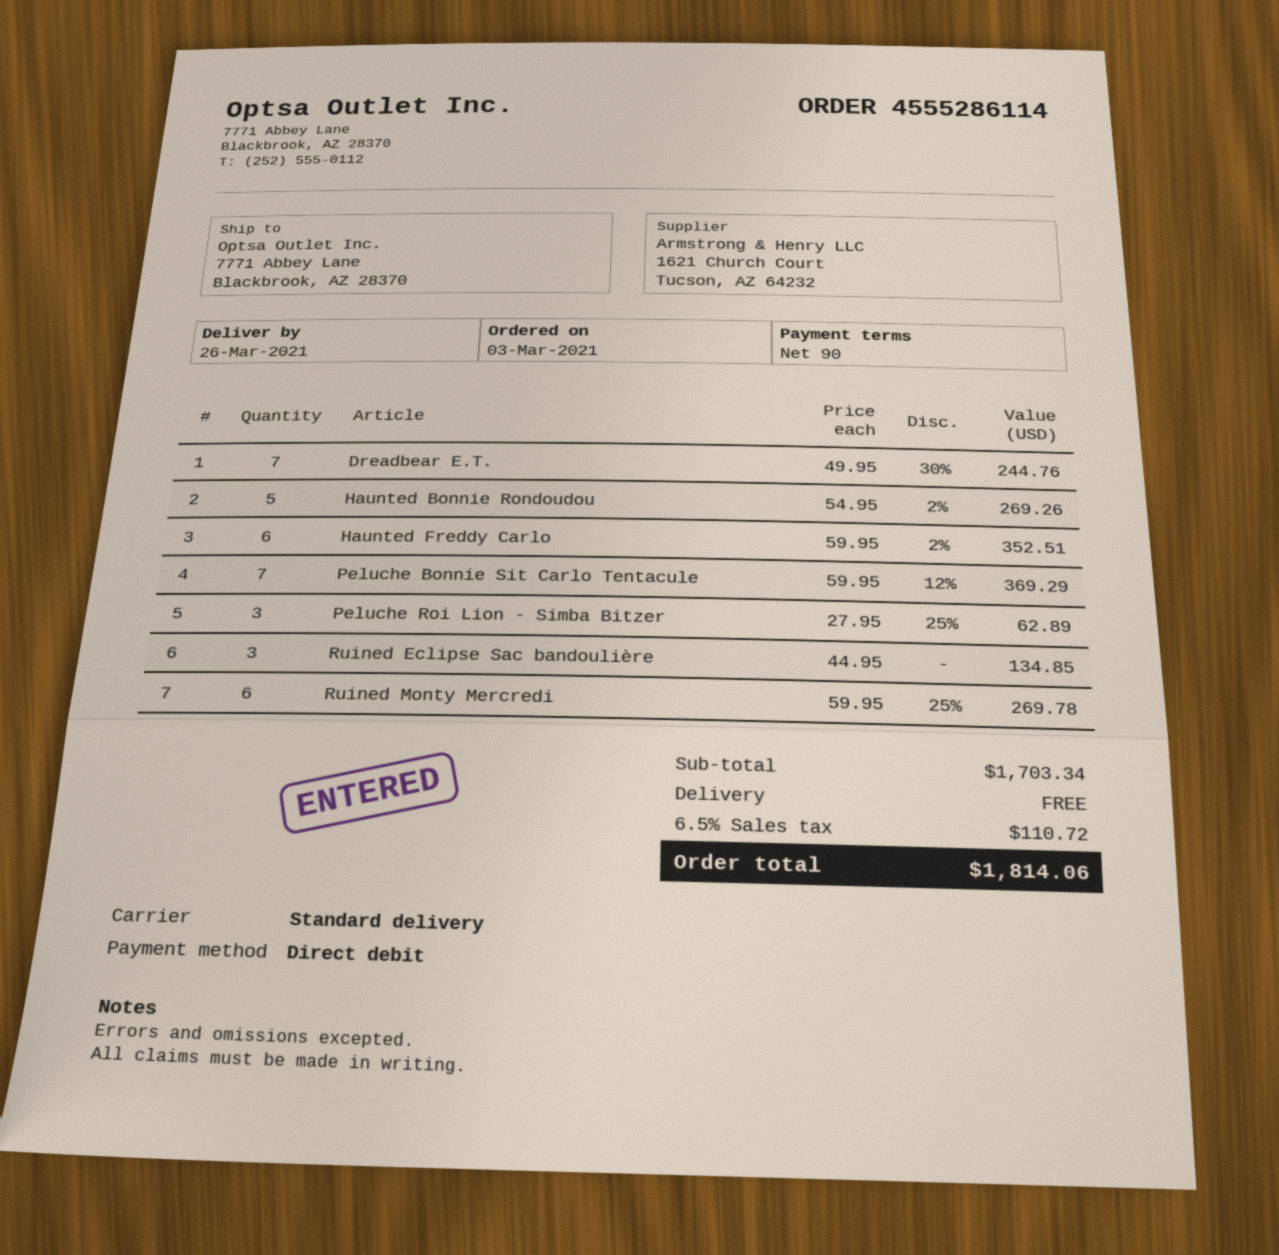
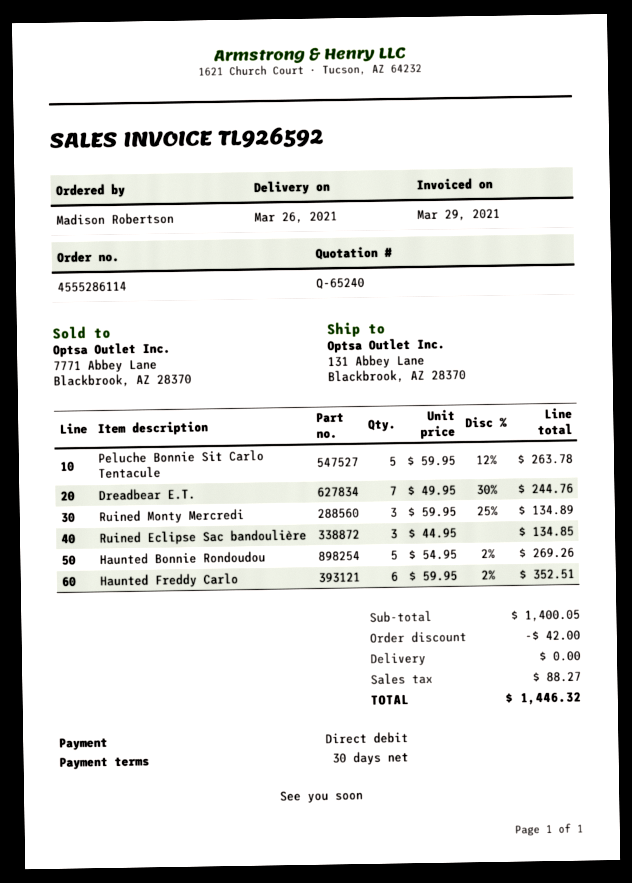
payment terms: 90 days -> 30 days
ship to: 7771 Abbey Lane, Blackbrook, AZ 28370 -> 131 Abbey Lane, Blackbrook, AZ 28370
Peluche Bonnie Sit Carlo Tentacule: 7 x 59.95 - 12% = 369.29 -> 5 x 59.95 - 12% = 263.78
Peluche Roi Lion - Simba Bitzer: 3 x 27.95 - 25% = 62.89 -> none
Ruined Monty Mercredi: 6 x 59.95 - 25% = 269.78 -> 3 x 59.95 - 25% = 134.89
subtotal: 1703.34 -> 1400.05
discount: none -> 42.00
tax: 110.72 -> 88.27
total: 1814.06 -> 1446.32

